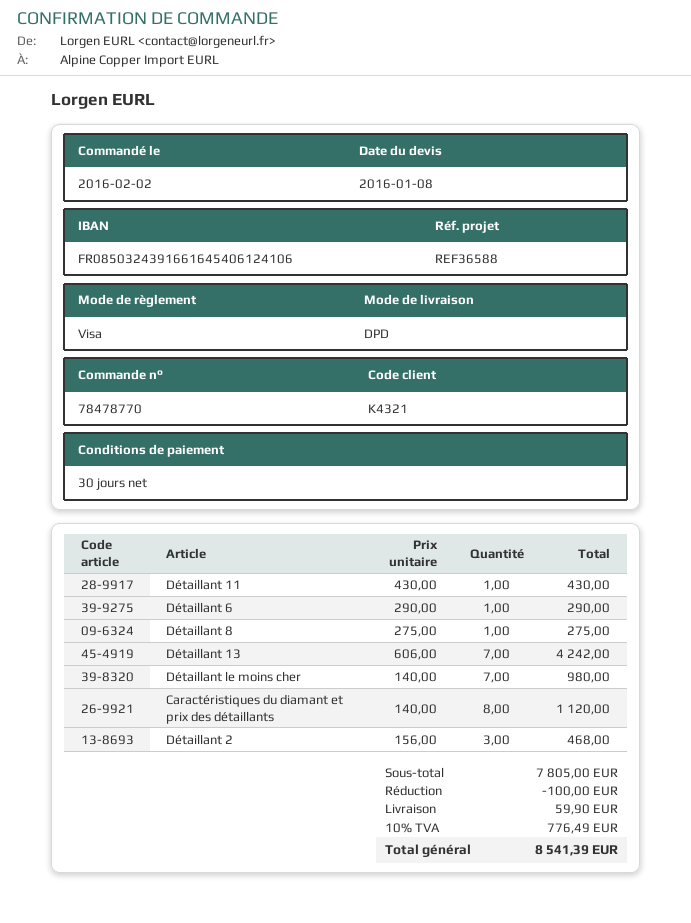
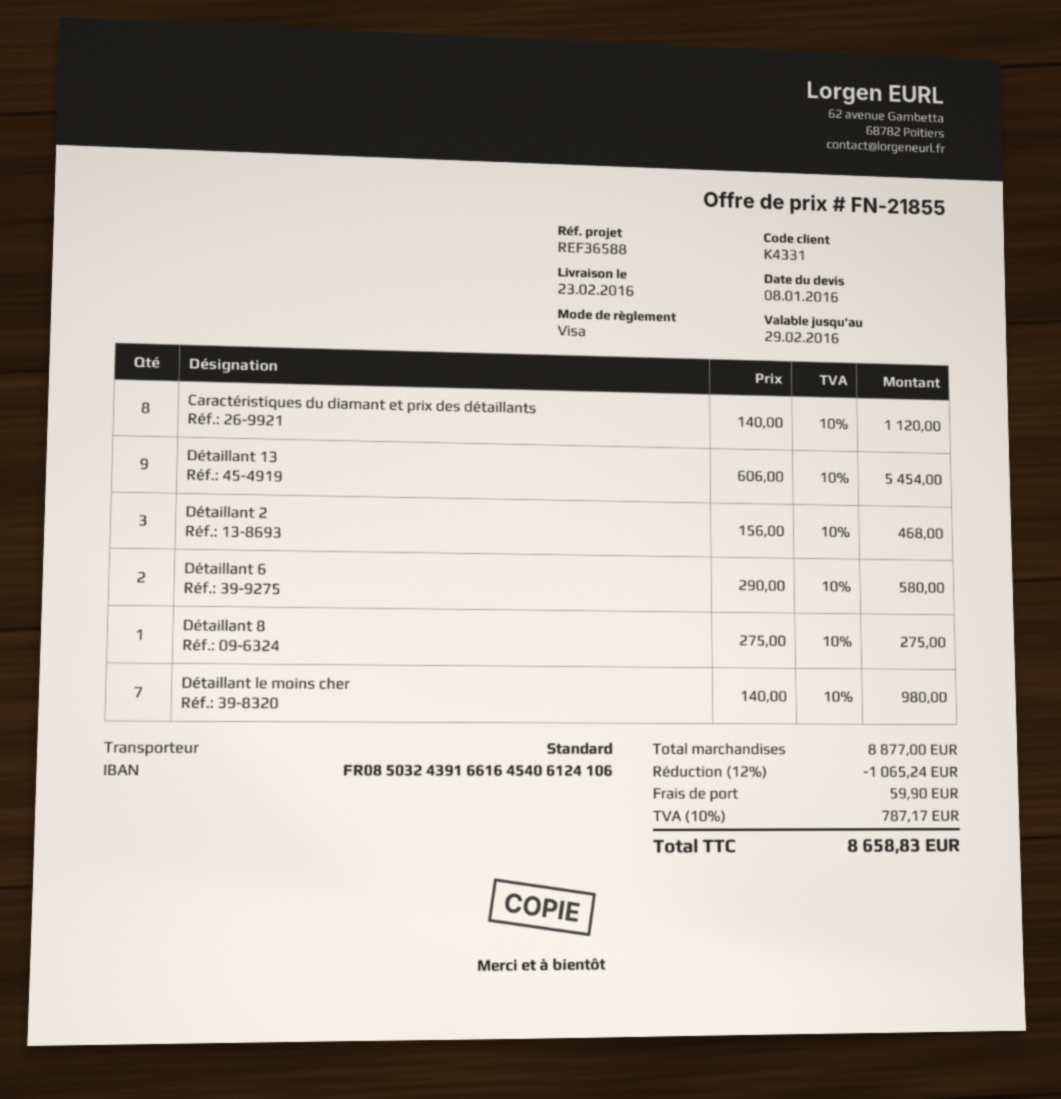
customer number: K4321 -> K4331
shipping method: DPD -> standard
Détaillant 11: 1 x 430.00 = 430.00 -> none
Détaillant 6: 1 x 290.00 = 290.00 -> 2 x 290.00 = 580.00
Détaillant 13: 7 x 606.00 = 4242.00 -> 9 x 606.00 = 5454.00
subtotal: 7805.00 -> 8877.00
discount: 100.00 -> 1065.24
tax: 10% = 776.49 -> 10% = 787.17
total: 8541.39 -> 8658.83

